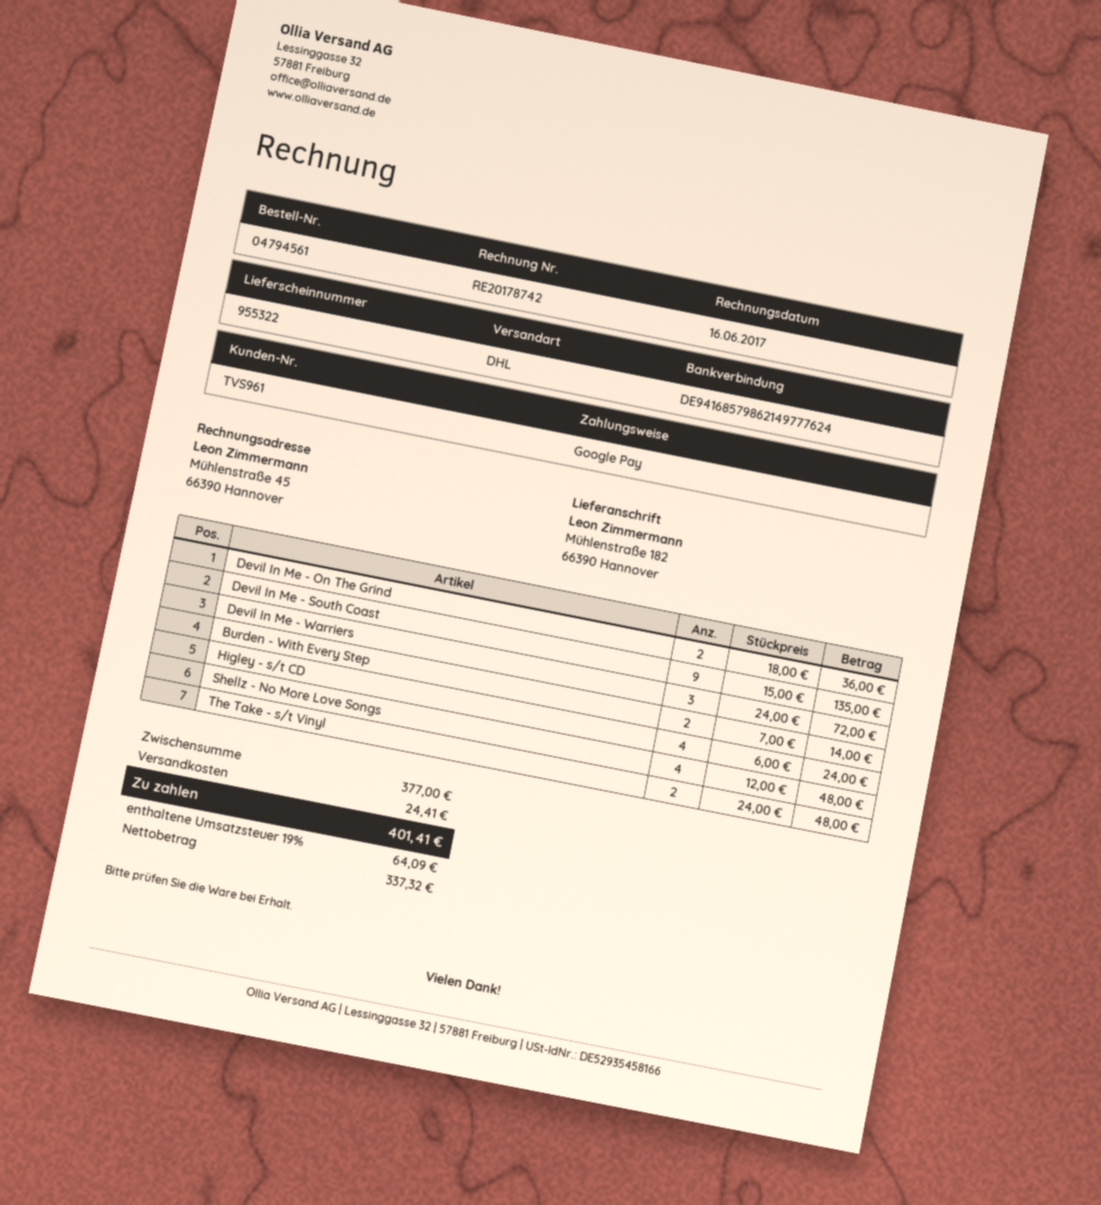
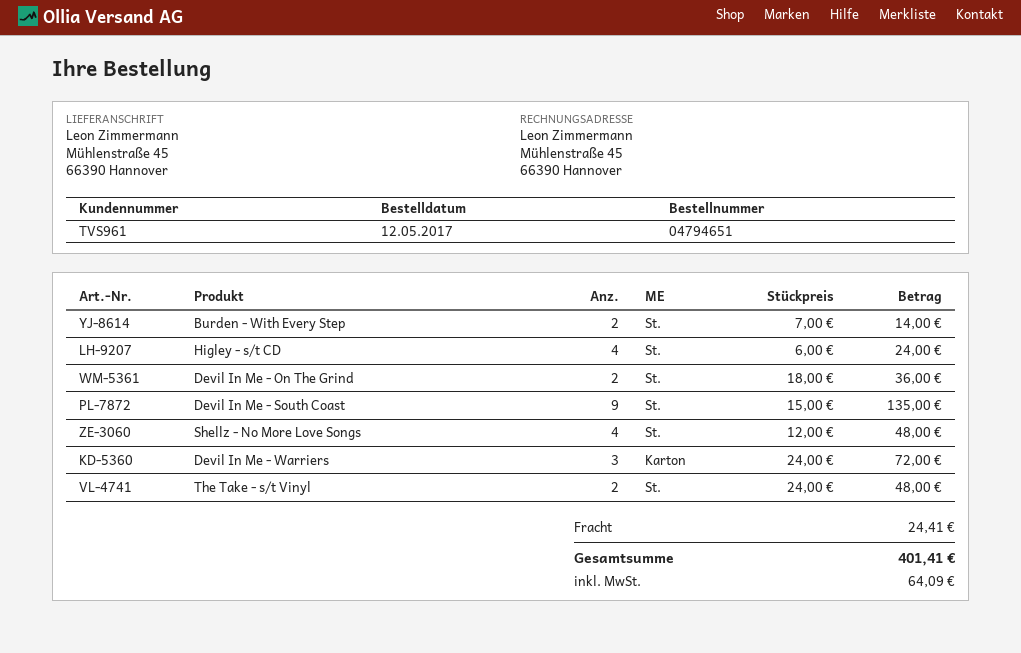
order number: 04794561 -> 04794651
ship to: Mühlenstraße 182, 66390 Hannover -> Mühlenstraße 45, 66390 Hannover

